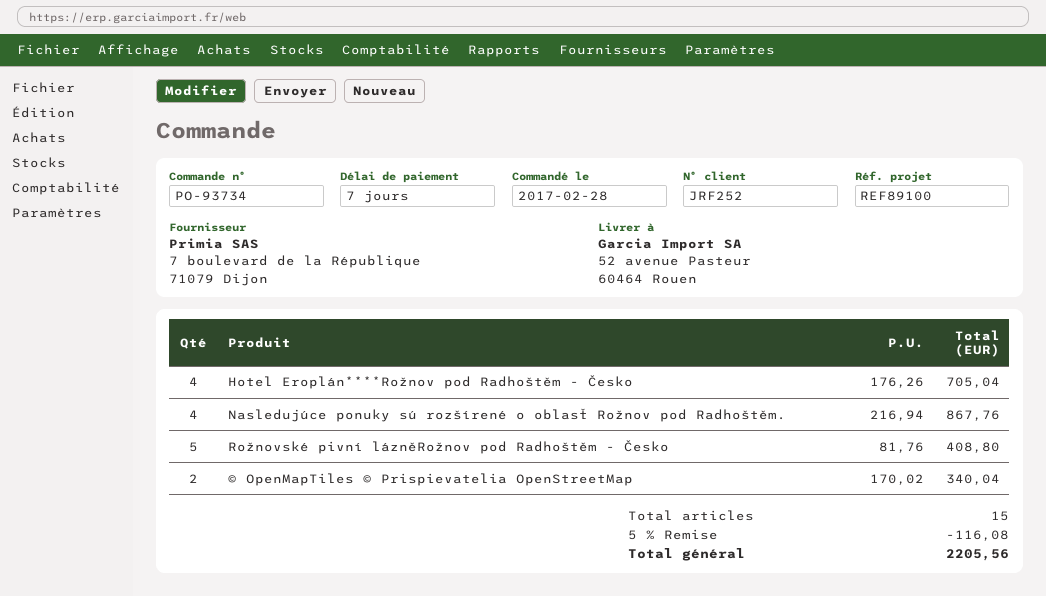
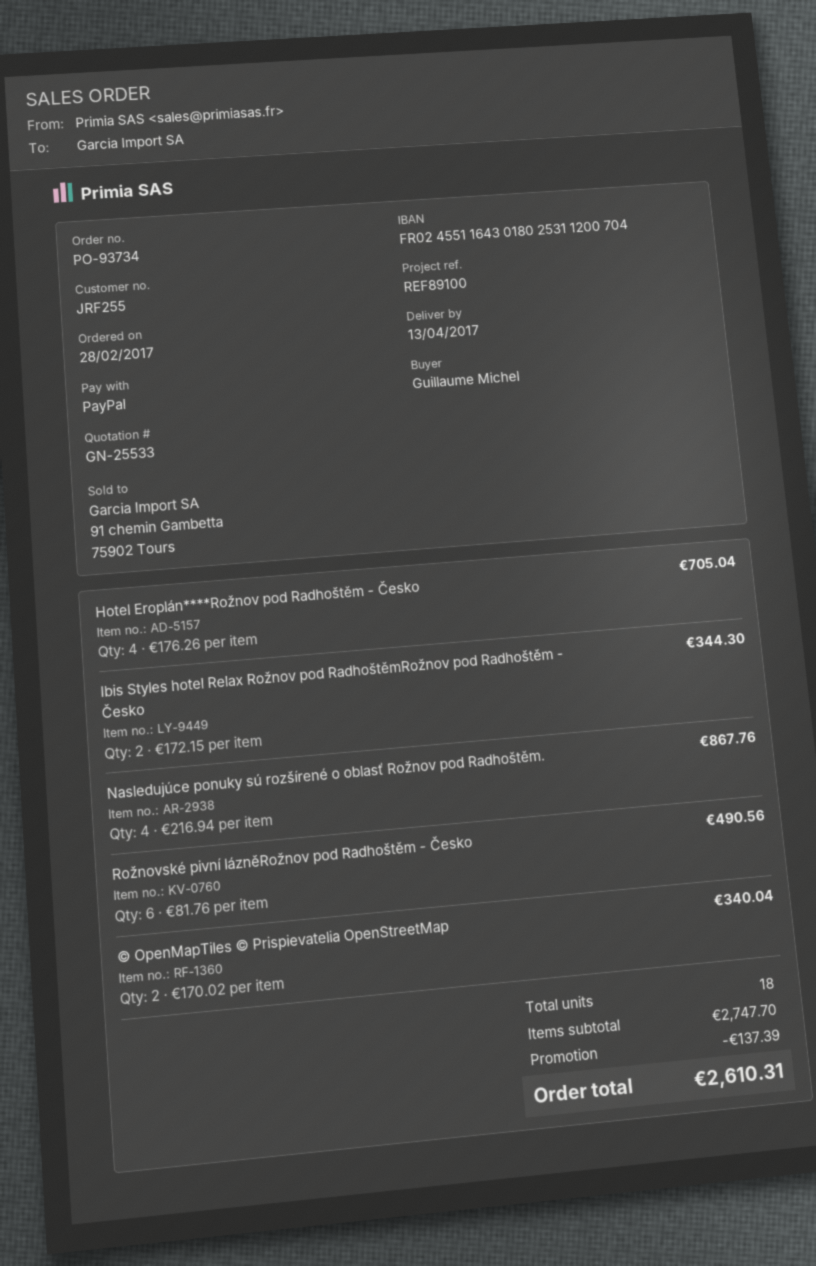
customer number: JRF252 -> JRF255
Rožnovské pivní lázněRožnov pod Radhoštěm - Česko: 5 x 81.76 = 408.80 -> 6 x 81.76 = 490.56
Ibis Styles hotel Relax Rožnov pod RadhoštěmRožnov pod Radhoštěm - Česko: none -> 2 x 172.15 = 344.30
total quantity: 15 -> 18
discount: 116.08 -> 137.39
total: 2205.56 -> 2610.31

